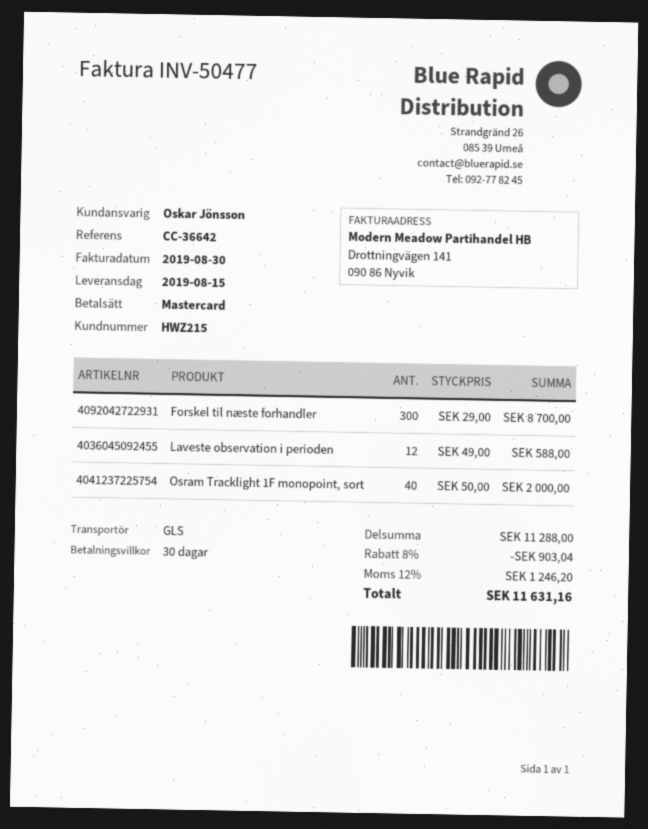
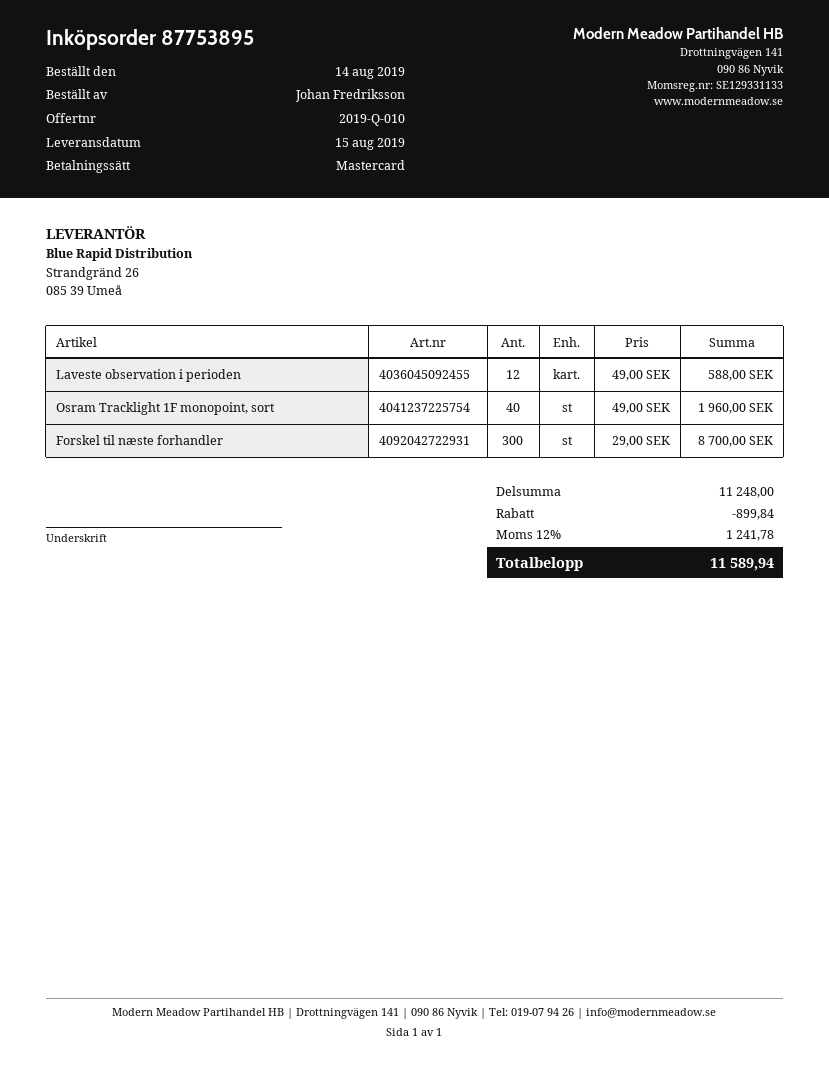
Osram Tracklight 1F monopoint, sort: 40 x 50.00 = 2000.00 -> 40 x 49.00 = 1960.00
subtotal: 11288.00 -> 11248.00
discount: 903.04 -> 899.84
tax: 12% = 1246.20 -> 12% = 1241.78
total: 11631.16 -> 11589.94

